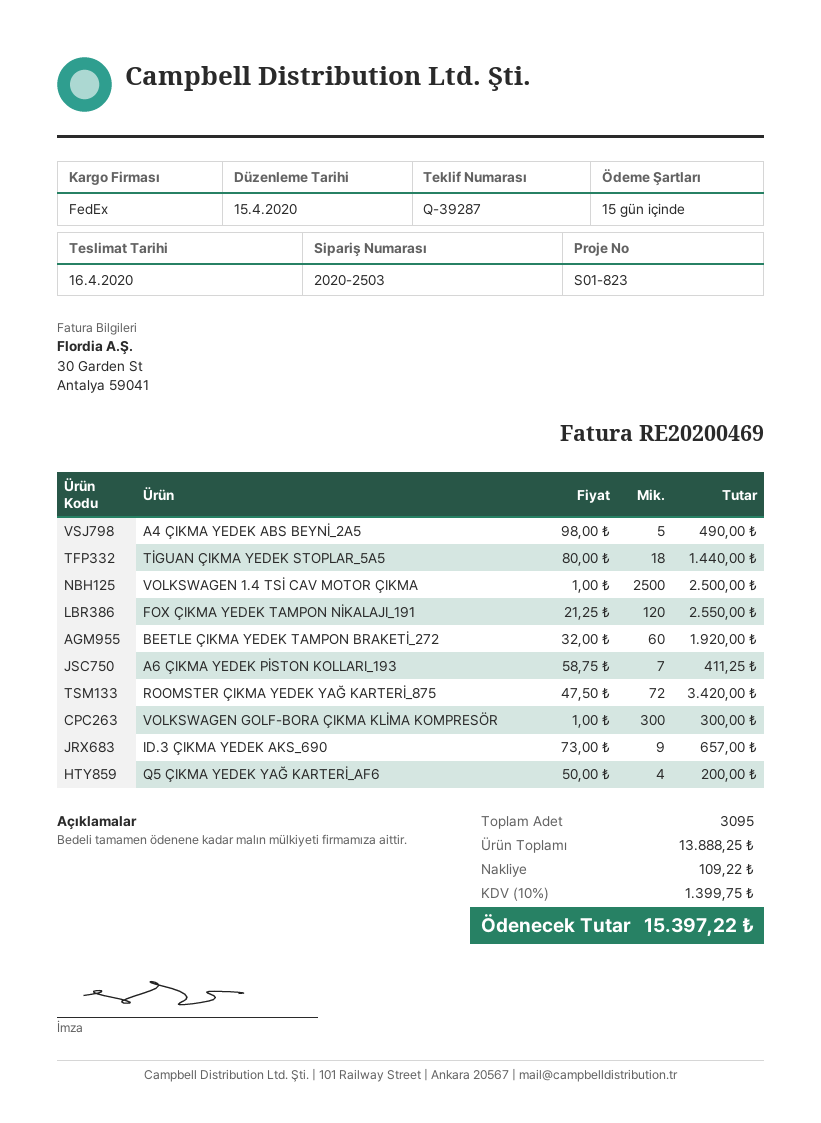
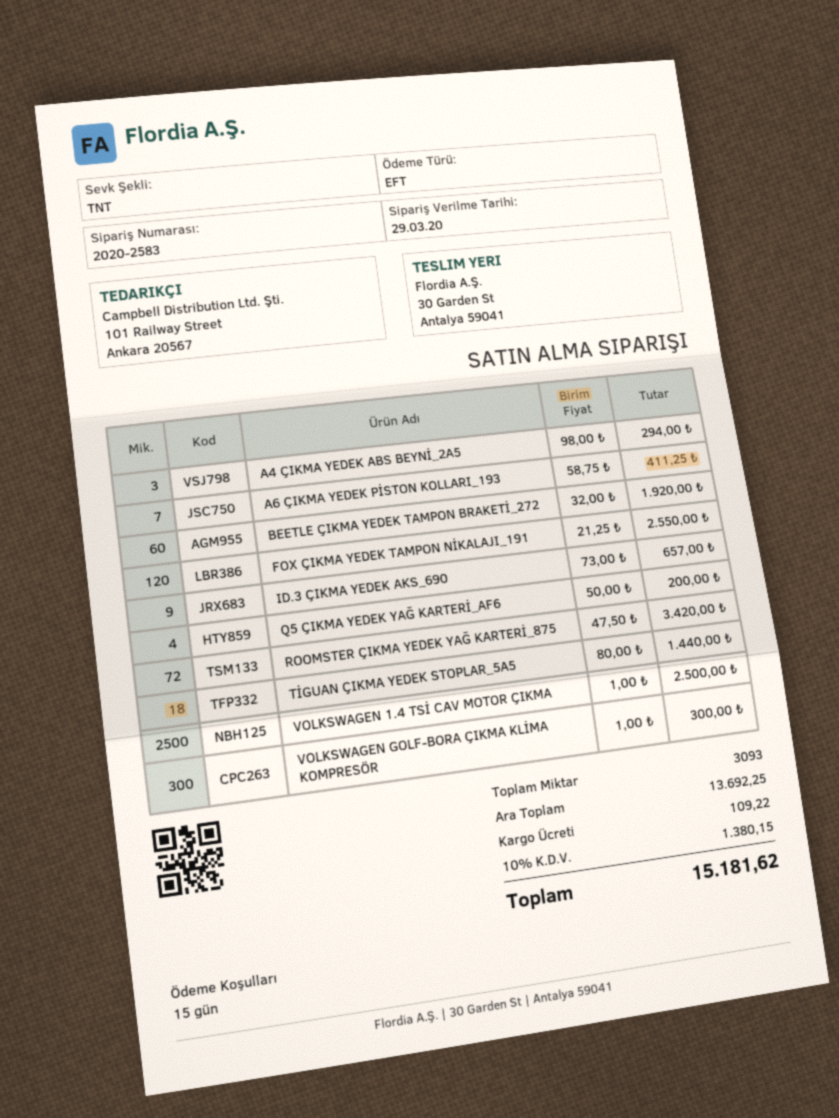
order number: 2020-2503 -> 2020-2583
shipping method: FedEx -> TNT
A4 ÇIKMA YEDEK ABS BEYNİ_2A5: 5 x 98.00 = 490.00 -> 3 x 98.00 = 294.00
total quantity: 3095 -> 3093
subtotal: 13888.25 -> 13692.25
tax: 10% = 1399.75 -> 10% = 1380.15
total: 15397.22 -> 15181.62

